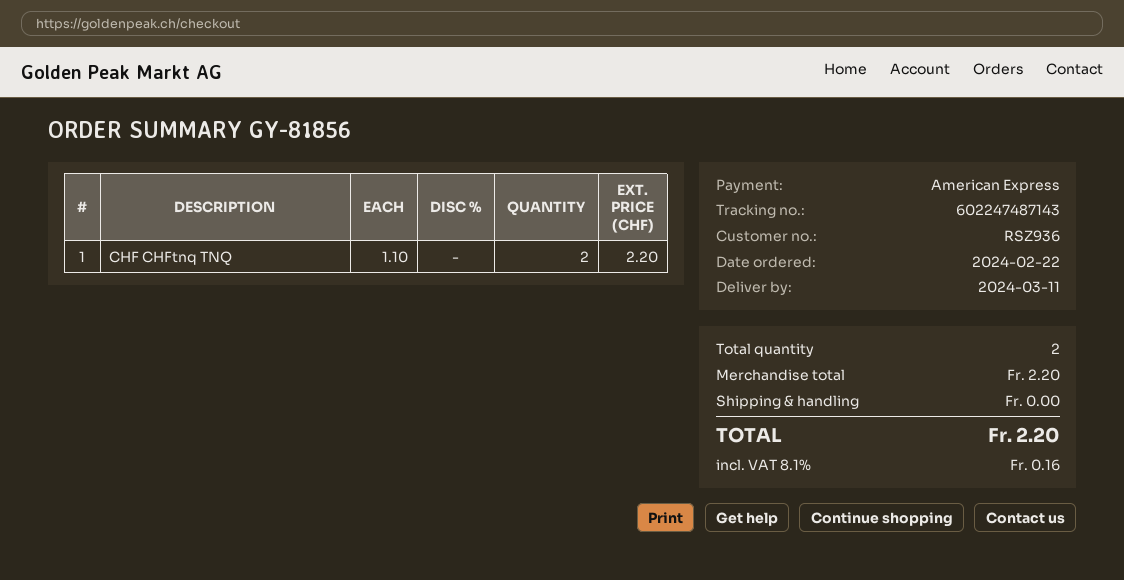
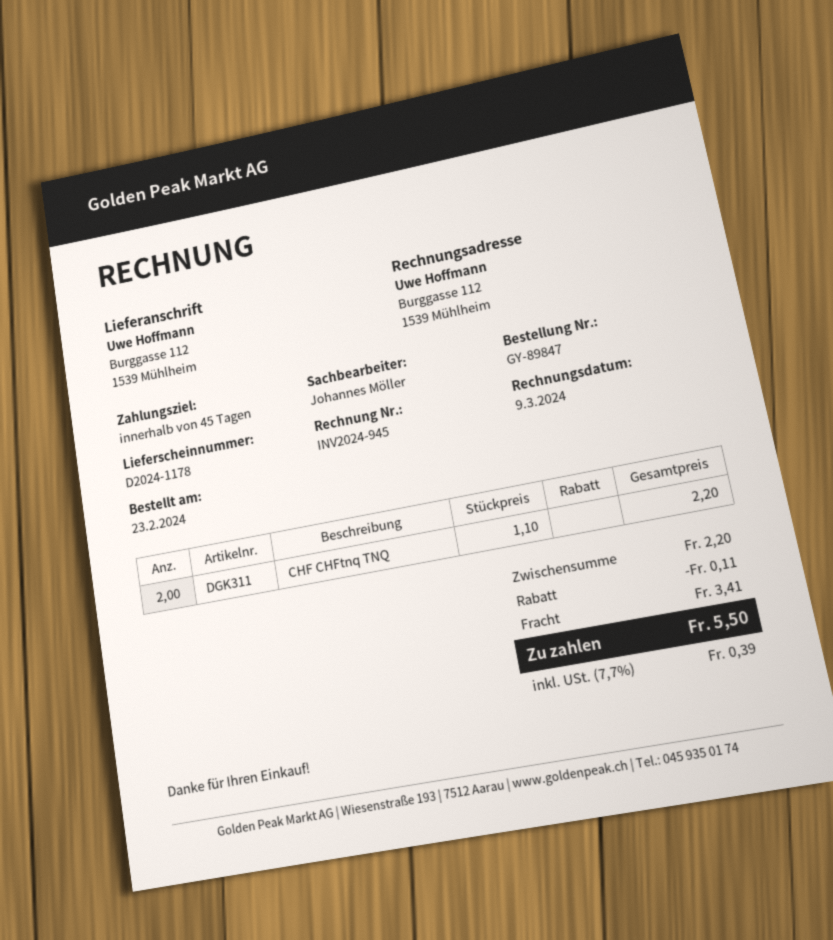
order number: GY-81856 -> GY-89847
order date: 2024-02-22 -> 2024-02-23
discount: none -> 0.11
shipping: 0.00 -> 3.41
tax: 8.1% = 0.16 -> 7.7% = 0.39
total: 2.20 -> 5.50

